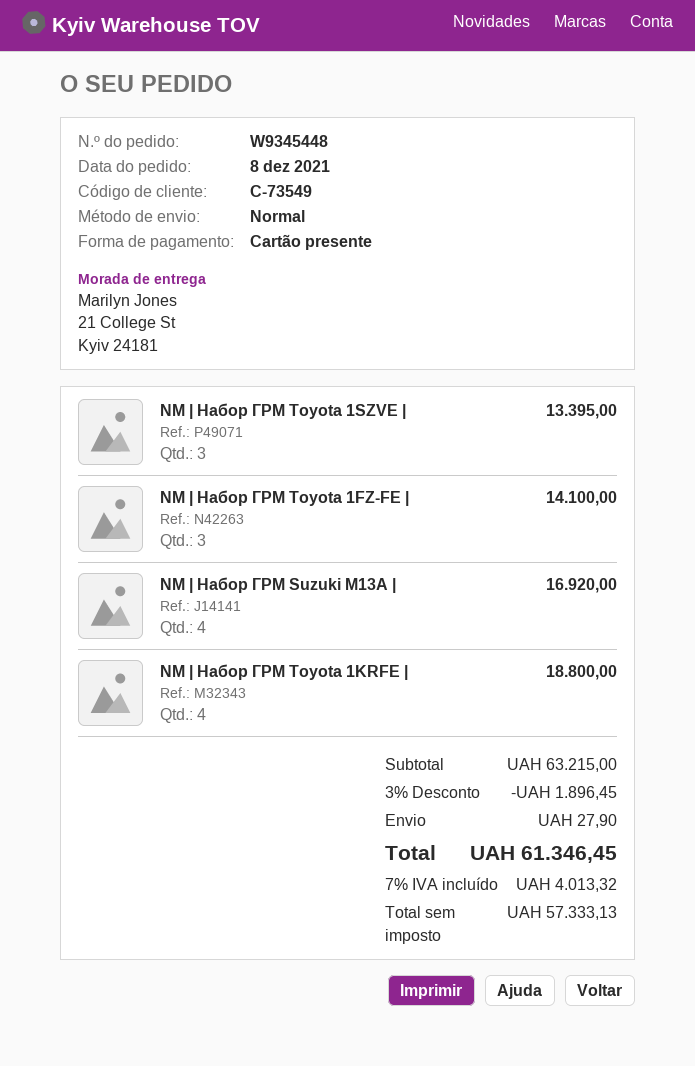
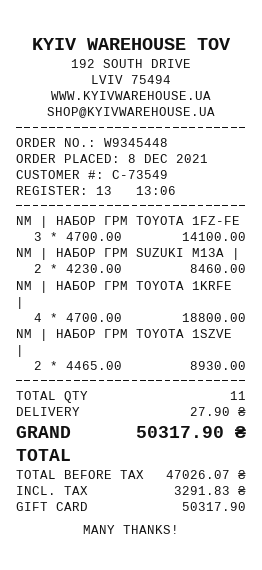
NM | Набор ГРМ Toyota 1SZVE |: 3 for 13395.00 -> 2 for 8930.00
NM | Набор ГРМ Suzuki M13A |: 4 for 16920.00 -> 2 for 8460.00
discount: 3% = 1896.45 -> none
net: 57333.13 -> 47026.07
tax: 4013.32 -> 3291.83
total: 61346.45 -> 50317.90

